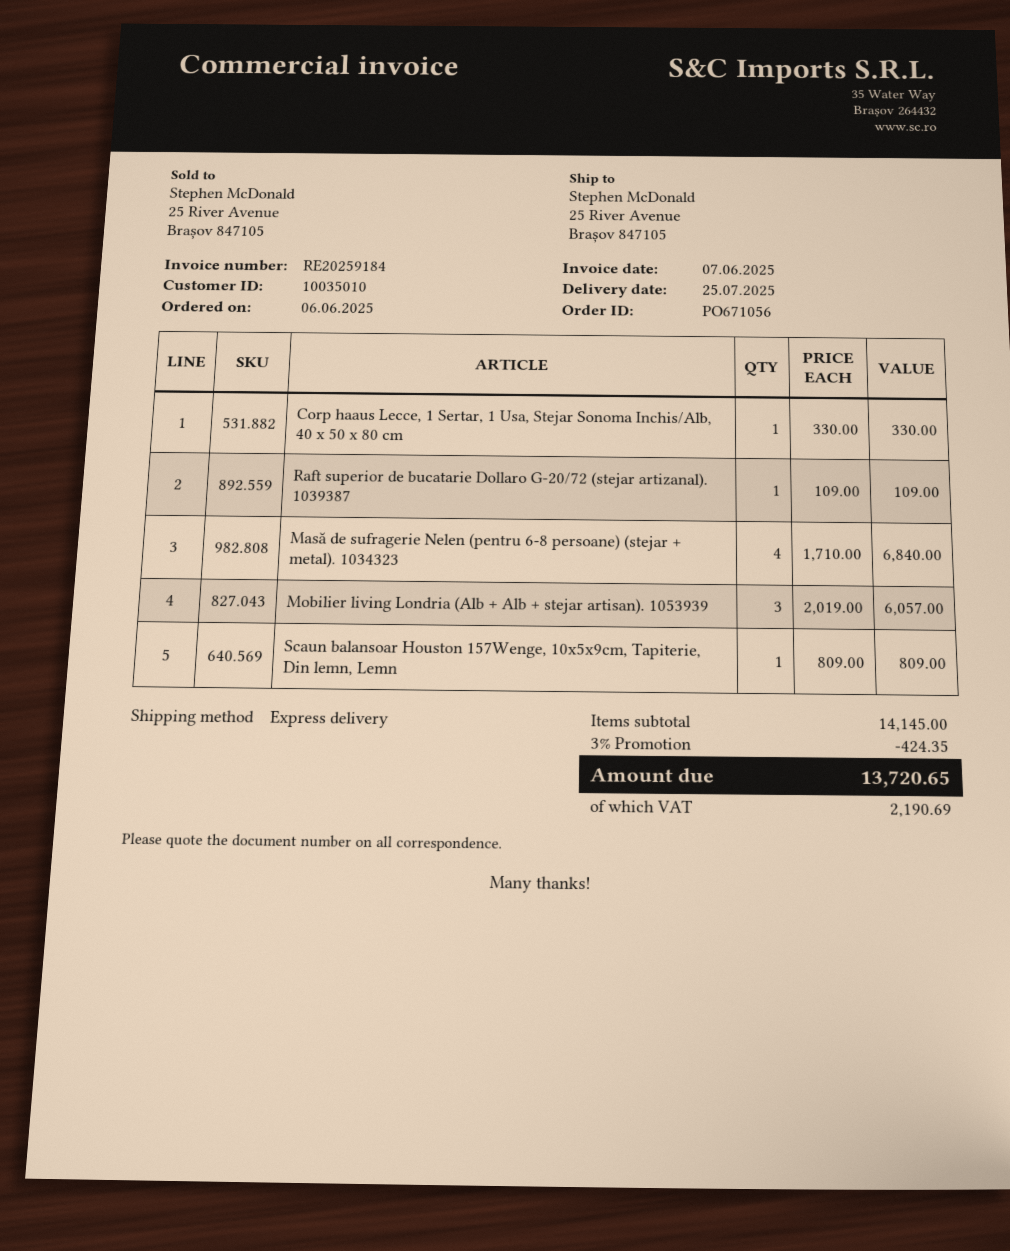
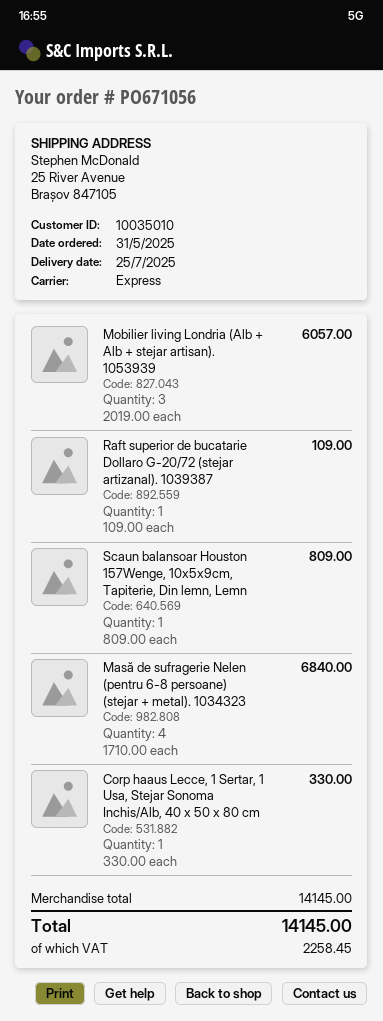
order date: 2025-06-06 -> 2025-05-31
discount: 3% = 424.35 -> none
tax: 2190.69 -> 2258.45
total: 13720.65 -> 14145.00

